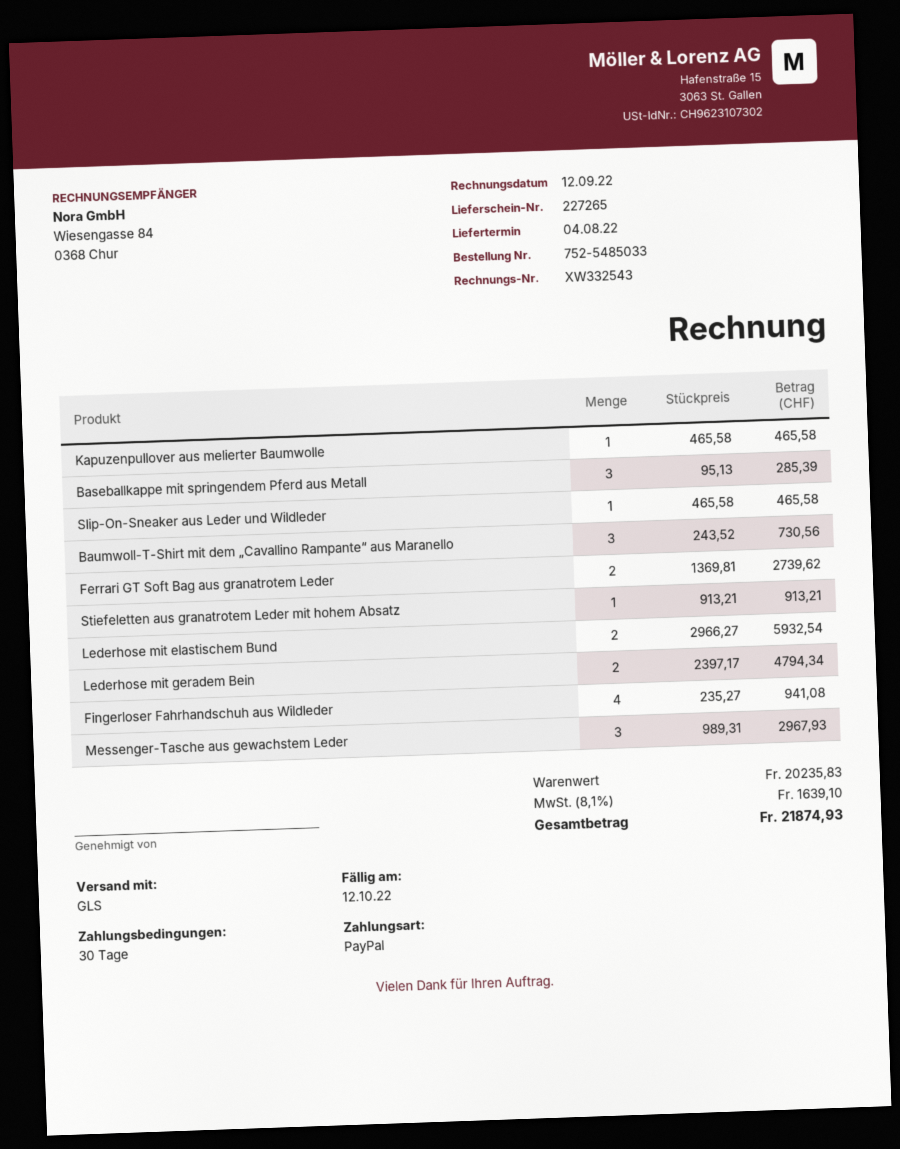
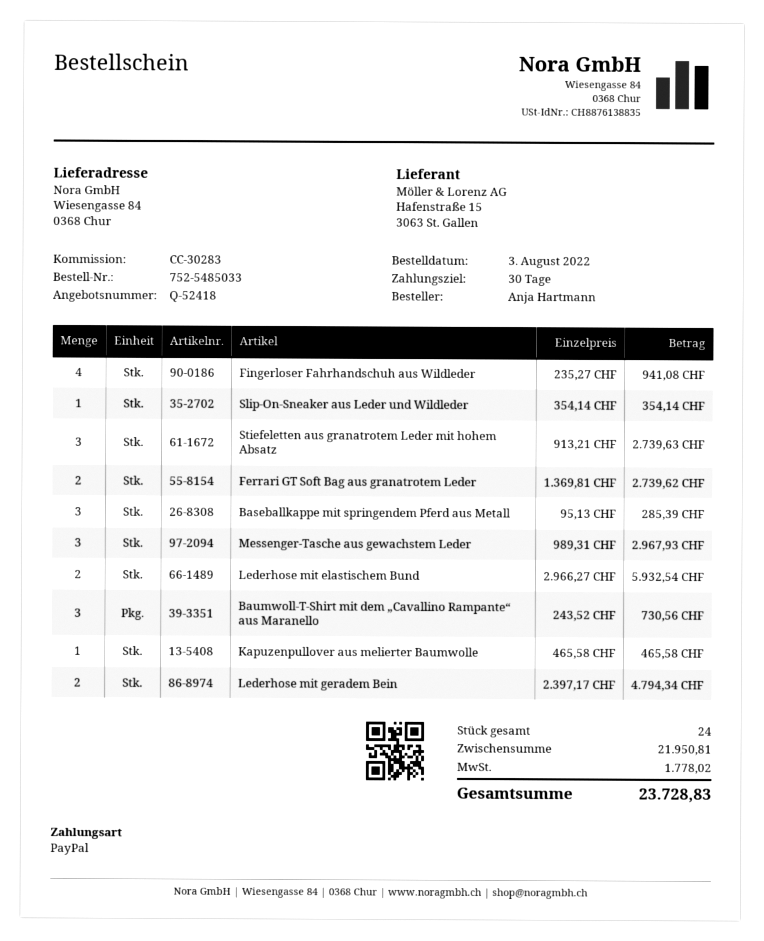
Slip-On-Sneaker aus Leder und Wildleder: 1 x 465.58 = 465.58 -> 1 x 354.14 = 354.14
Stiefeletten aus granatrotem Leder mit hohem Absatz: 1 x 913.21 = 913.21 -> 3 x 913.21 = 2739.63
subtotal: 20235.83 -> 21950.81
tax: 1639.10 -> 1778.02
total: 21874.93 -> 23728.83

